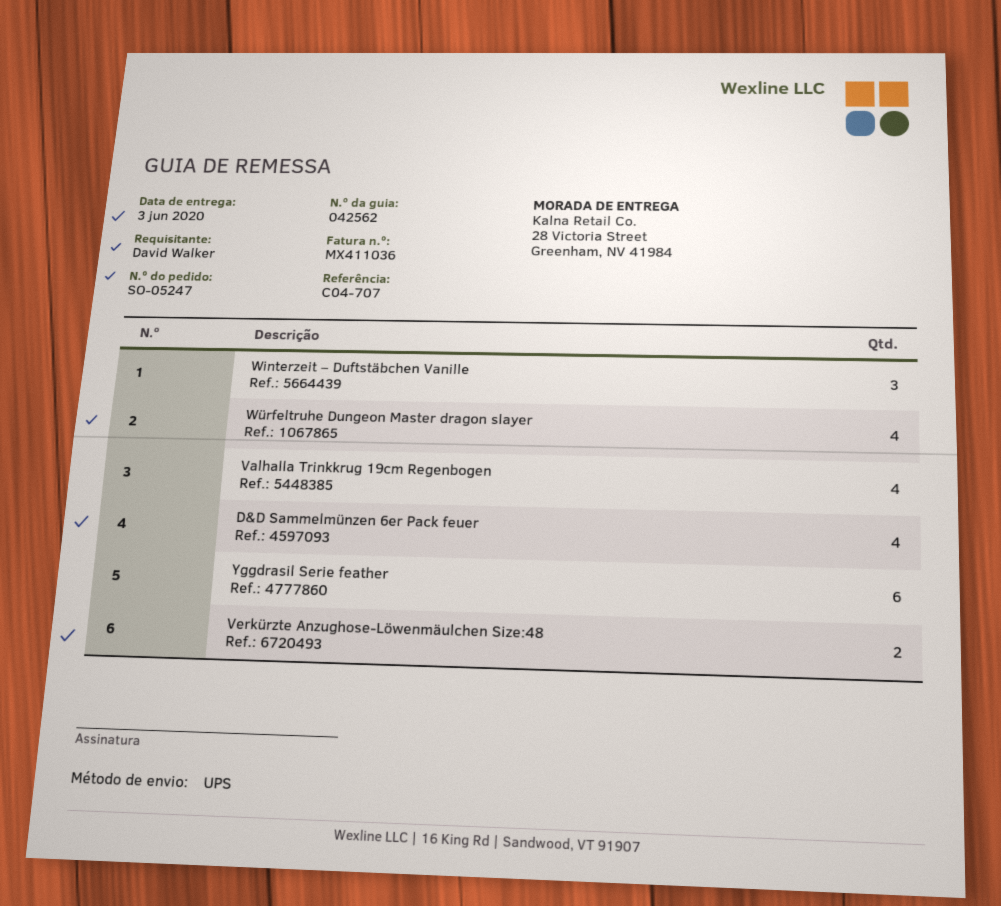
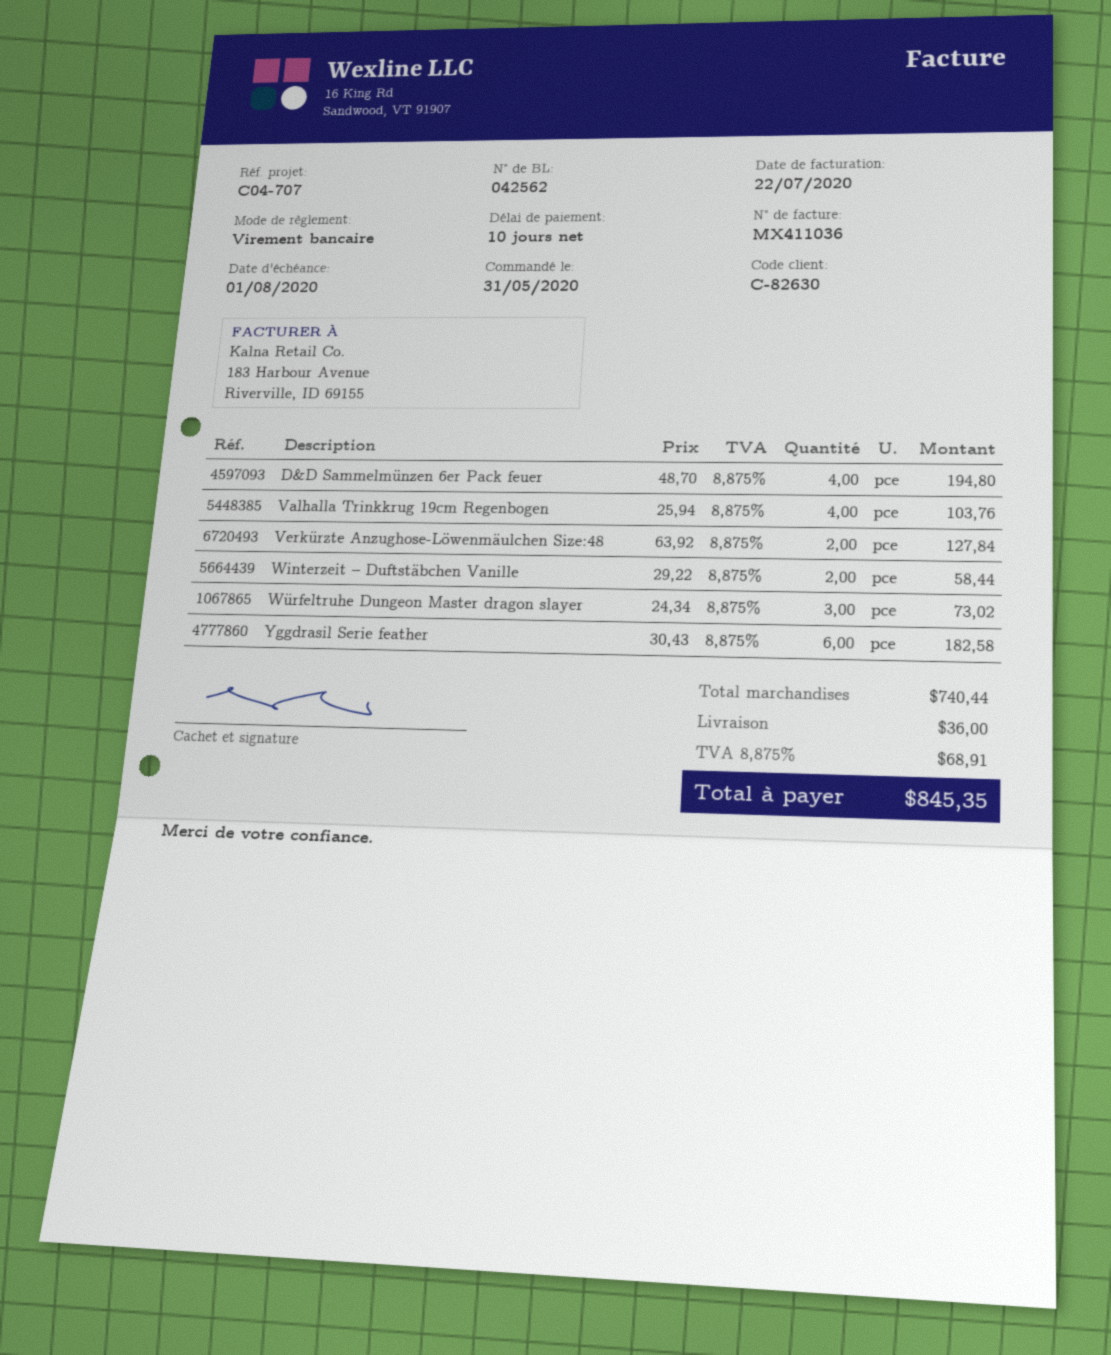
Winterzeit – Duftstäbchen Vanille: 3 -> 2
Würfeltruhe Dungeon Master dragon slayer: 4 -> 3

